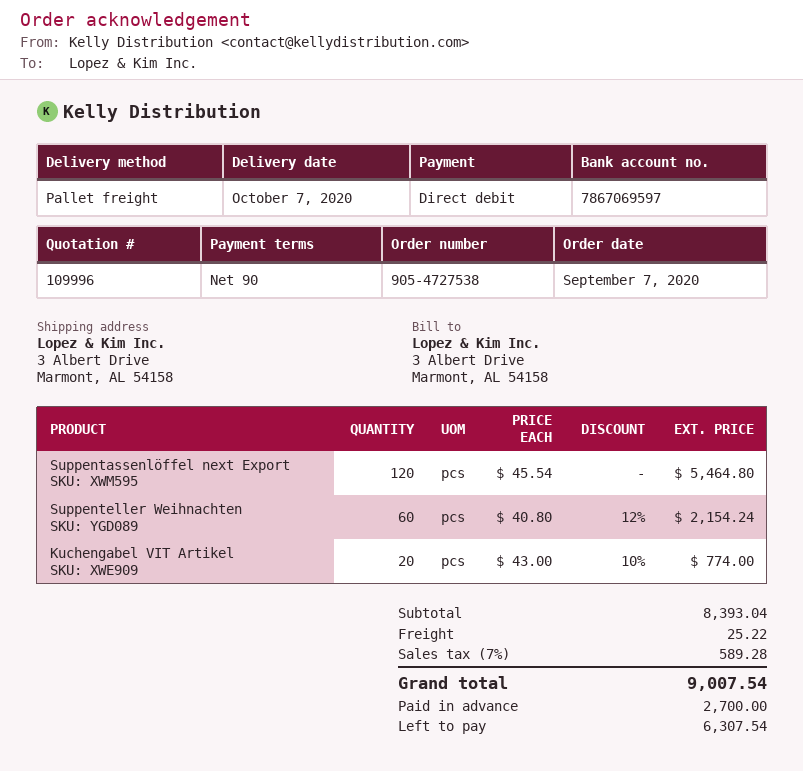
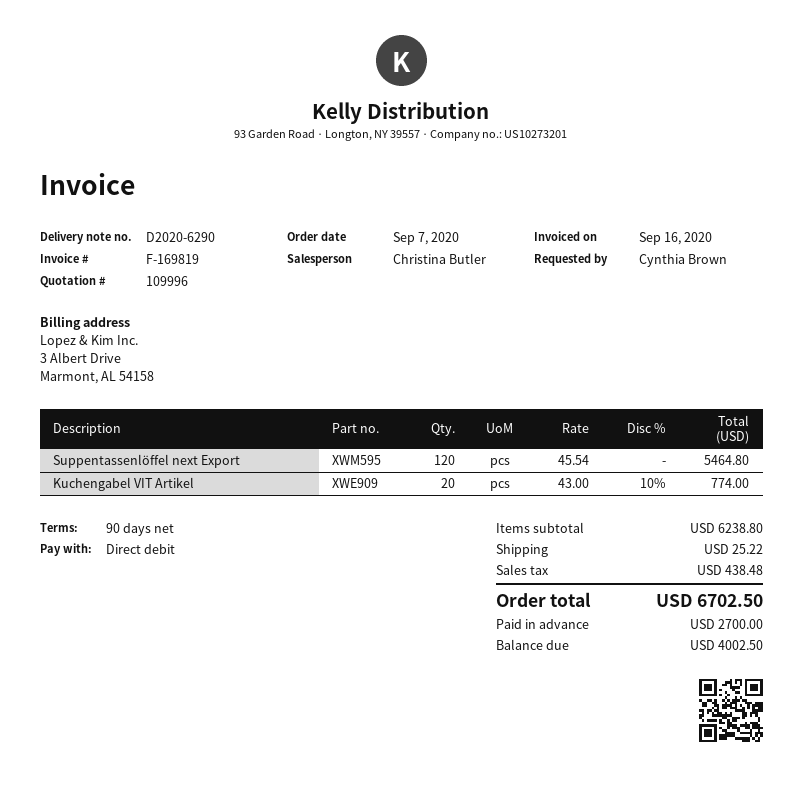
Suppenteller Weihnachten: 60 x 40.80 - 12% = 2154.24 -> none
subtotal: 8393.04 -> 6238.80
tax: 589.28 -> 438.48
total: 9007.54 -> 6702.50
balance: 6307.54 -> 4002.50

